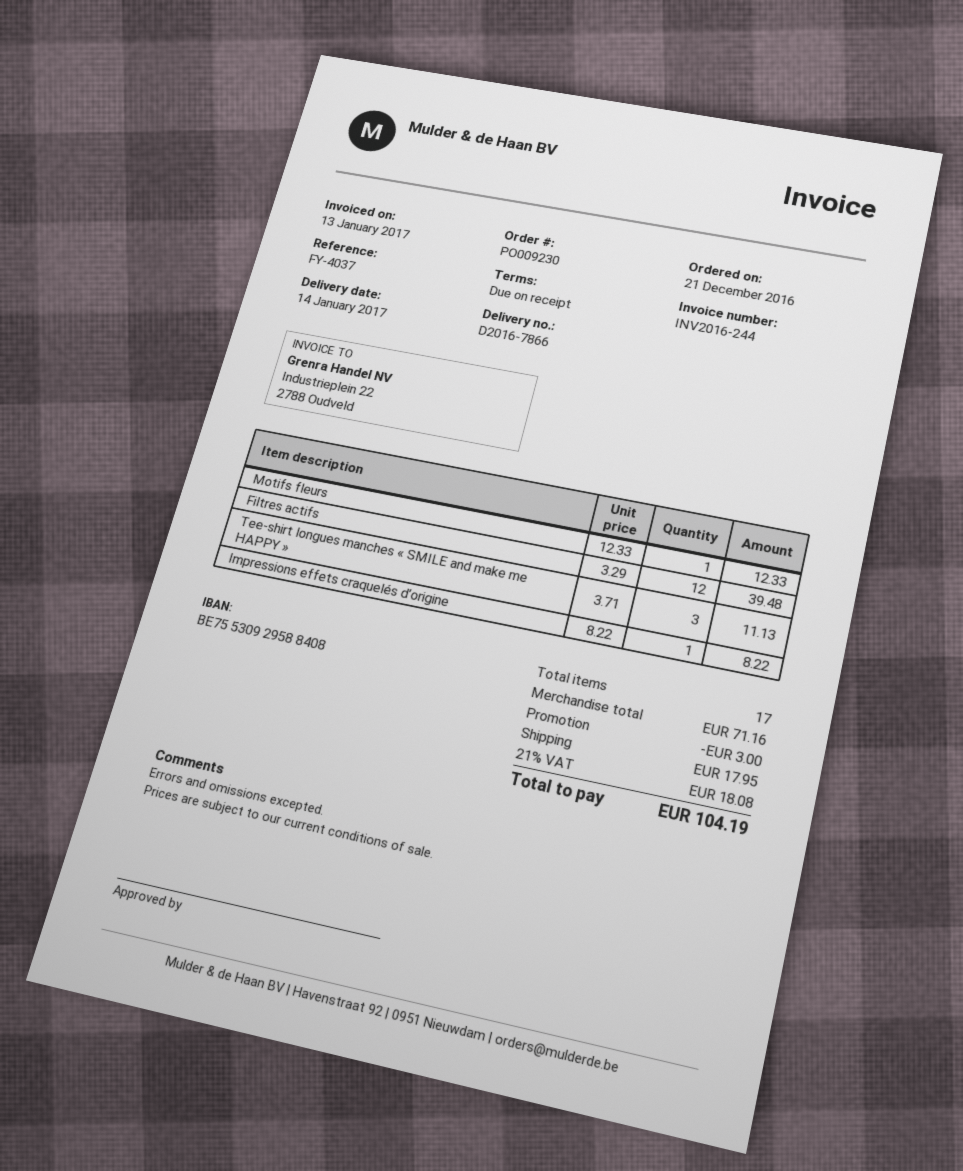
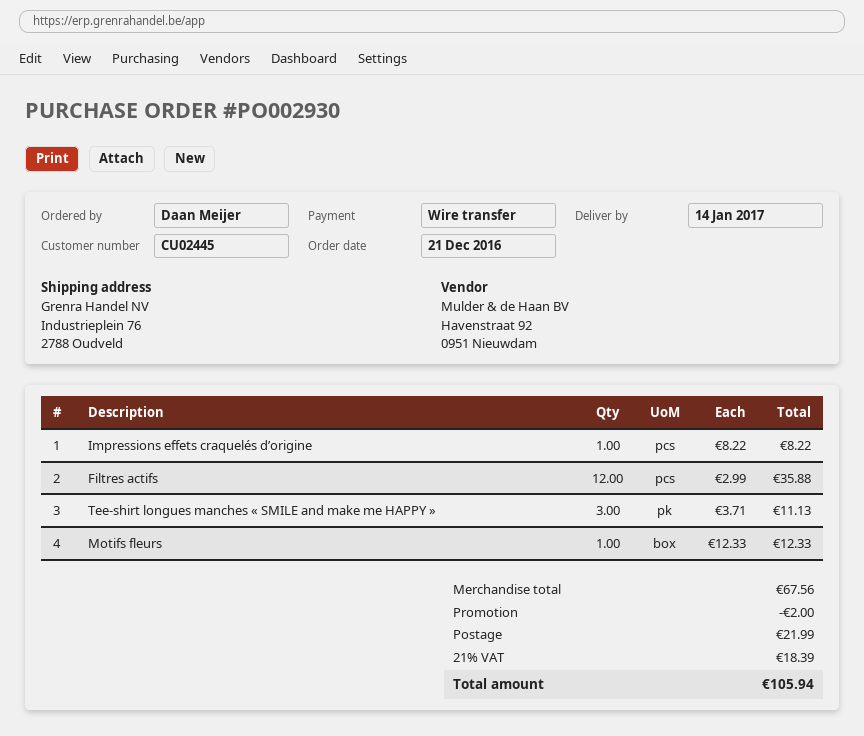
order number: PO009230 -> PO002930
Filtres actifs: 12 x 3.29 = 39.48 -> 12 x 2.99 = 35.88
subtotal: 71.16 -> 67.56
discount: 3.00 -> 2.00
shipping: 17.95 -> 21.99
tax: 21% = 18.08 -> 21% = 18.39
total: 104.19 -> 105.94

